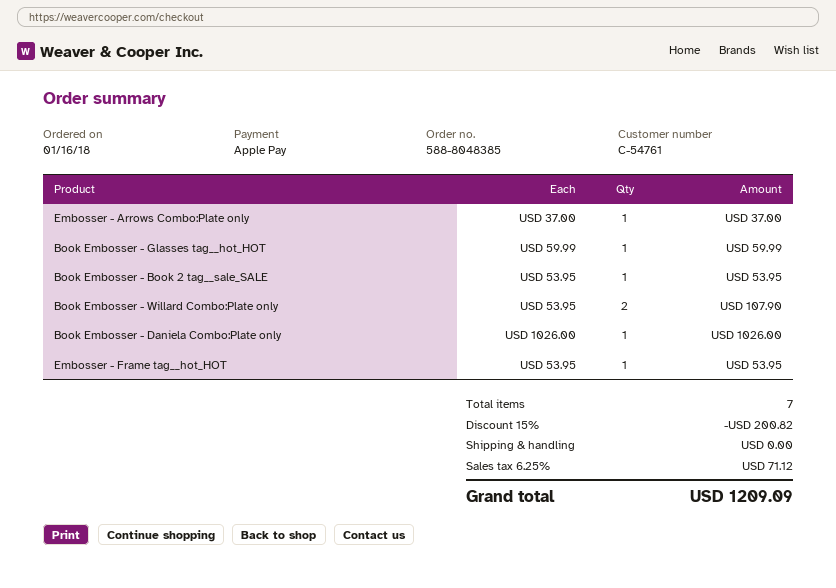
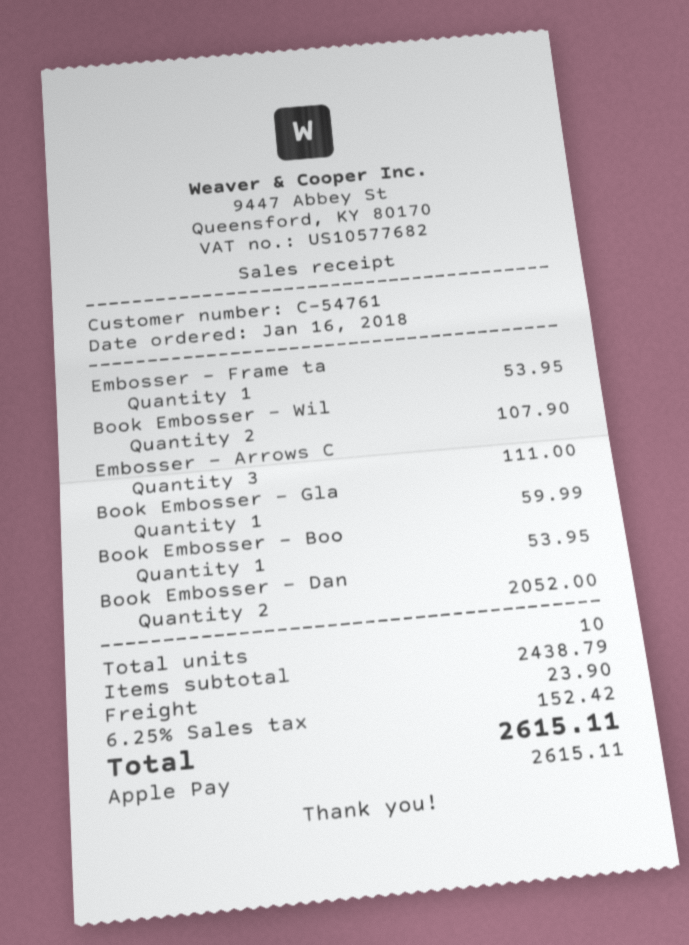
Embosser - Arrows Combo:Plate only: 1 for 37.00 -> 3 for 111.00
Book Embosser - Daniela Combo:Plate only: 1 for 1026.00 -> 2 for 2052.00
total quantity: 7 -> 10
discount: 15% = 200.82 -> none
shipping: 0.00 -> 23.90
tax: 6.25% = 71.12 -> 6.25% = 152.42
total: 1209.09 -> 2615.11

